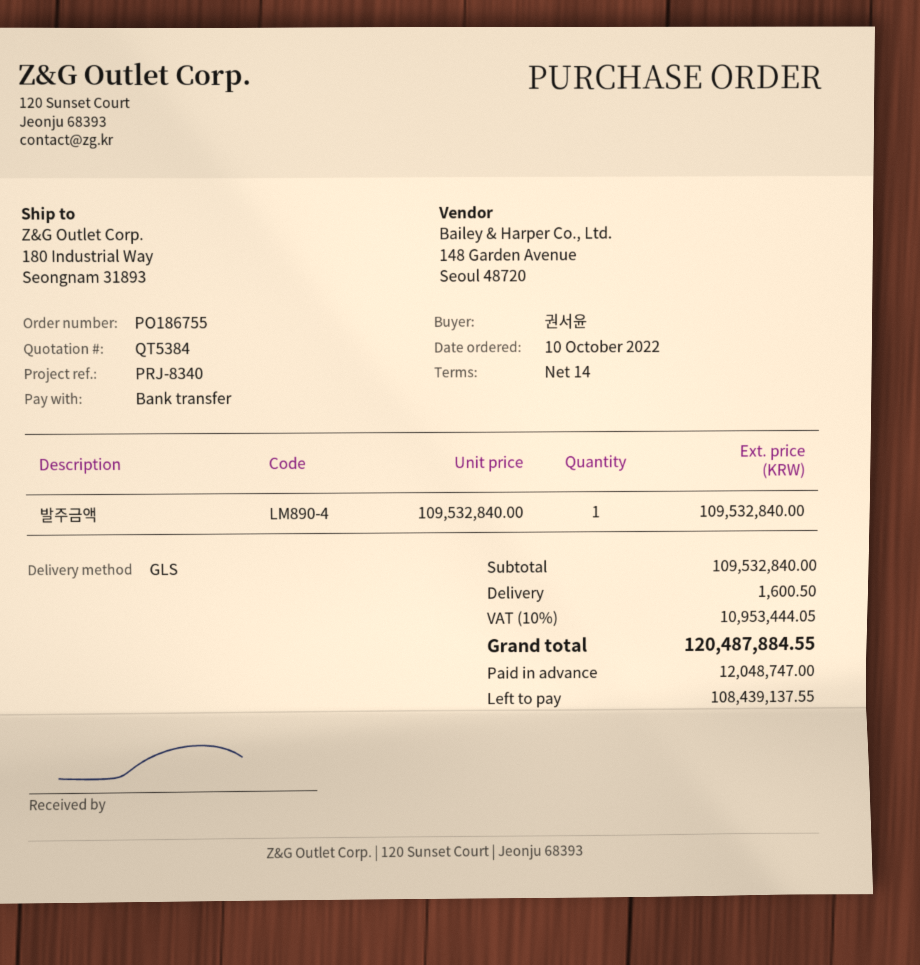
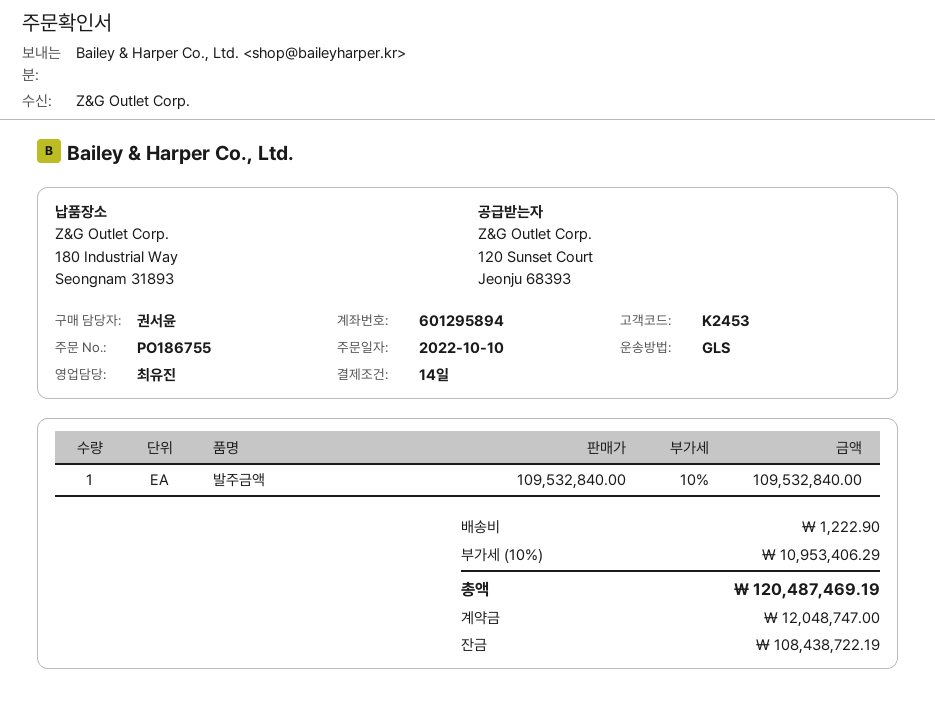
shipping: 1600.50 -> 1222.90
tax: 10% = 10953444.05 -> 10% = 10953406.29
total: 120487884.55 -> 120487469.19
balance: 108439137.55 -> 108438722.19

